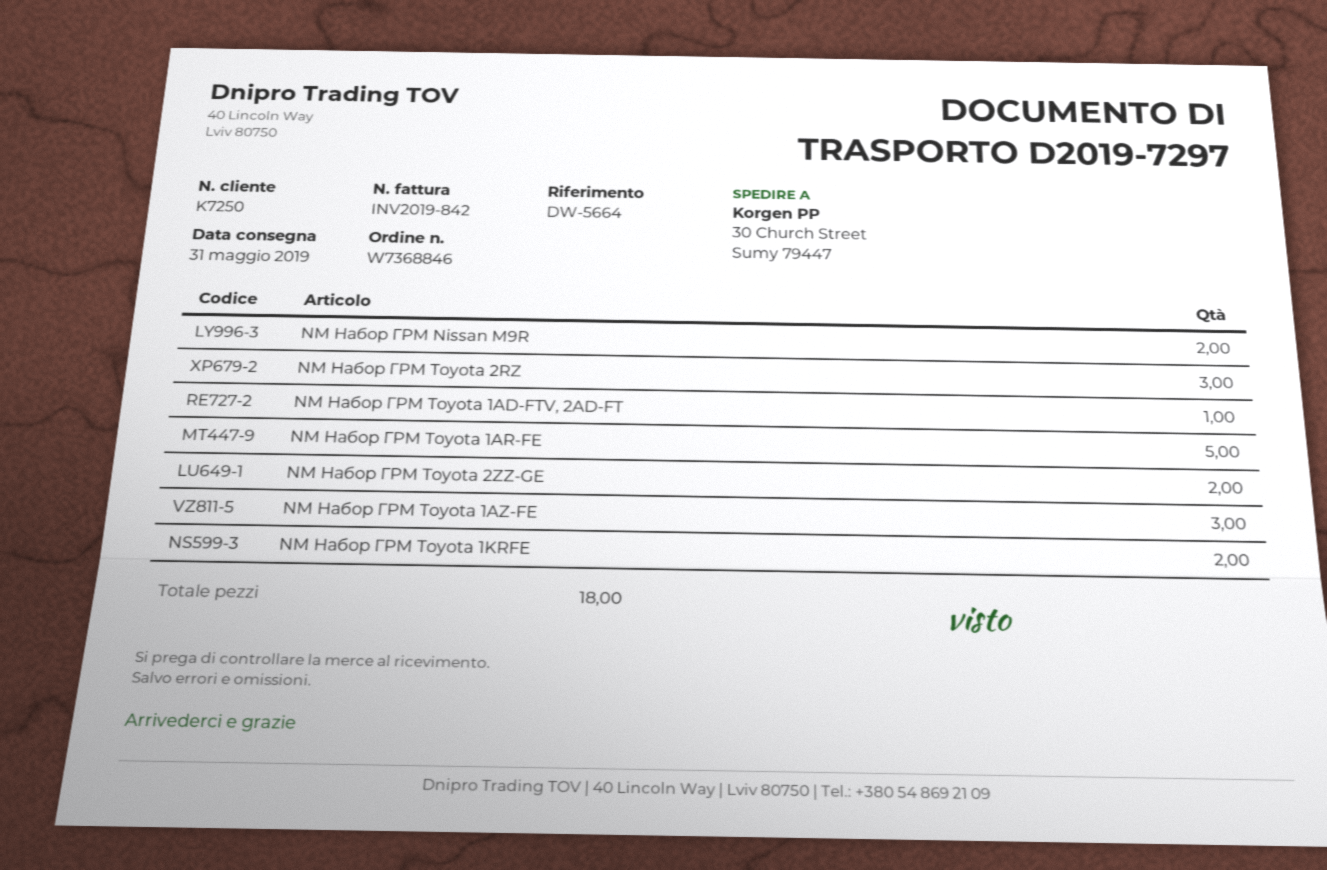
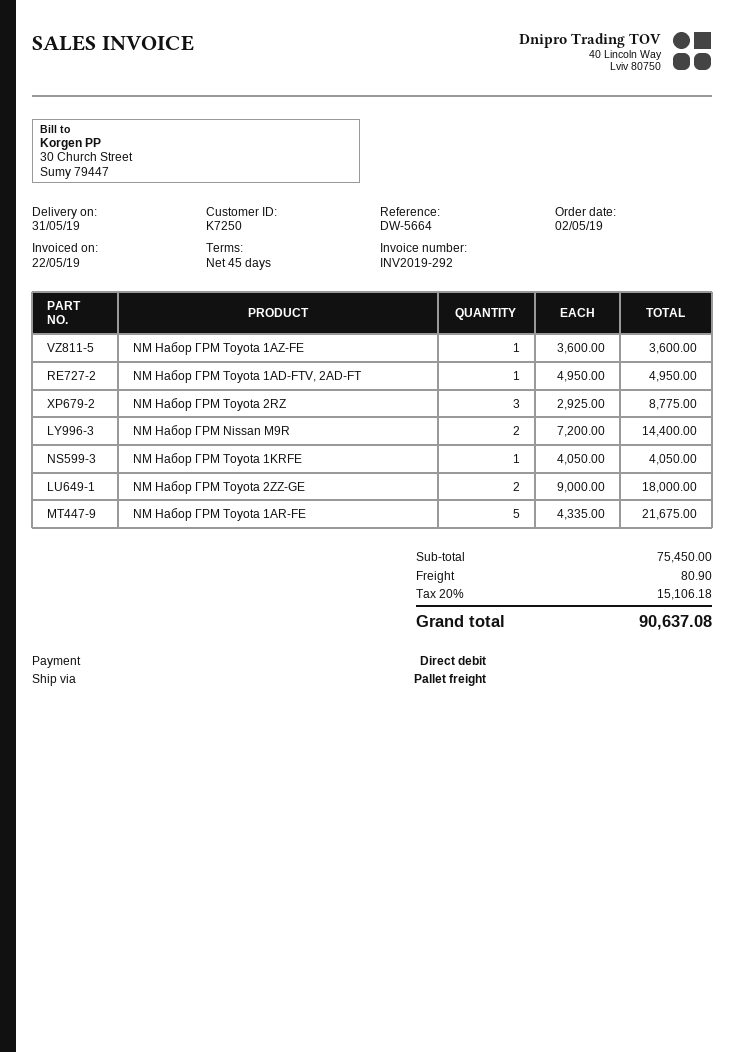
invoice number: INV2019-842 -> INV2019-292
NM Набор ГРМ Toyota 1AZ-FE: 3 -> 1
NM Набор ГРМ Toyota 1KRFE: 2 -> 1

